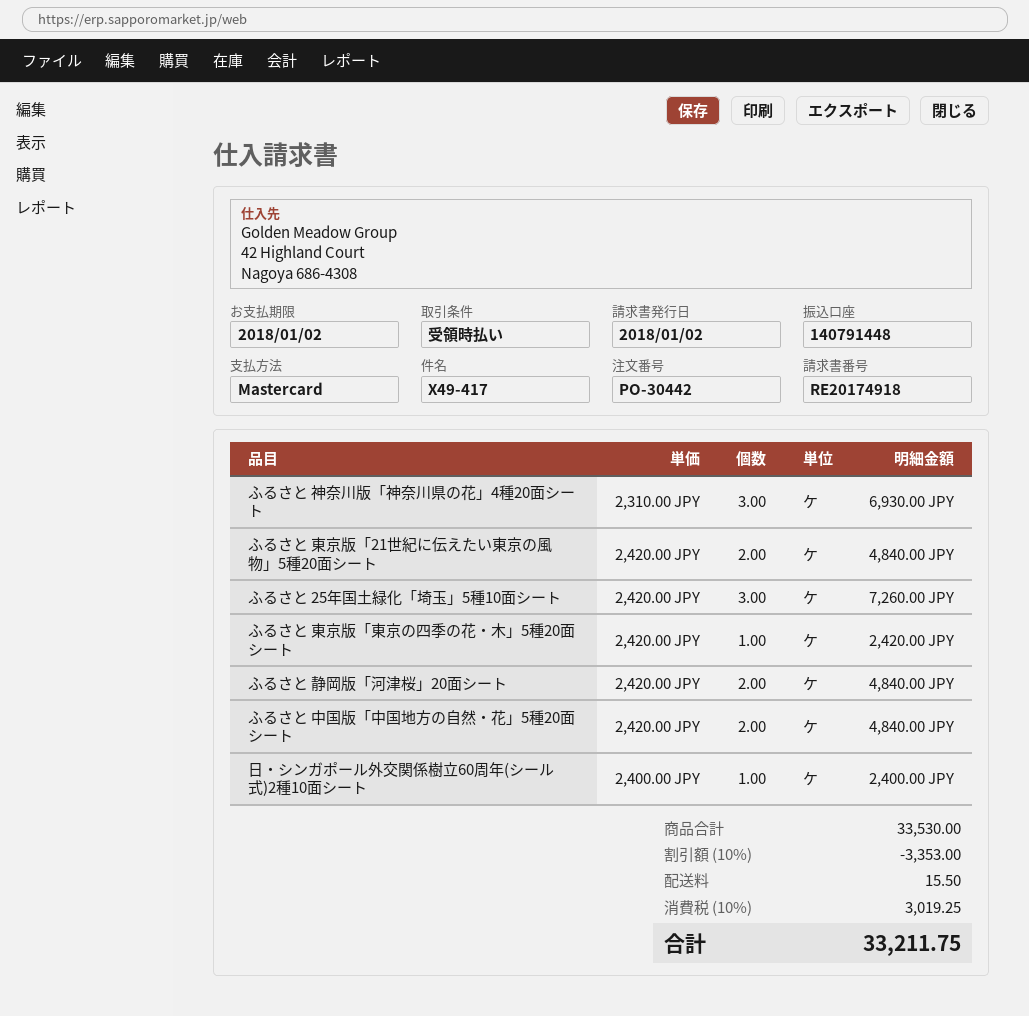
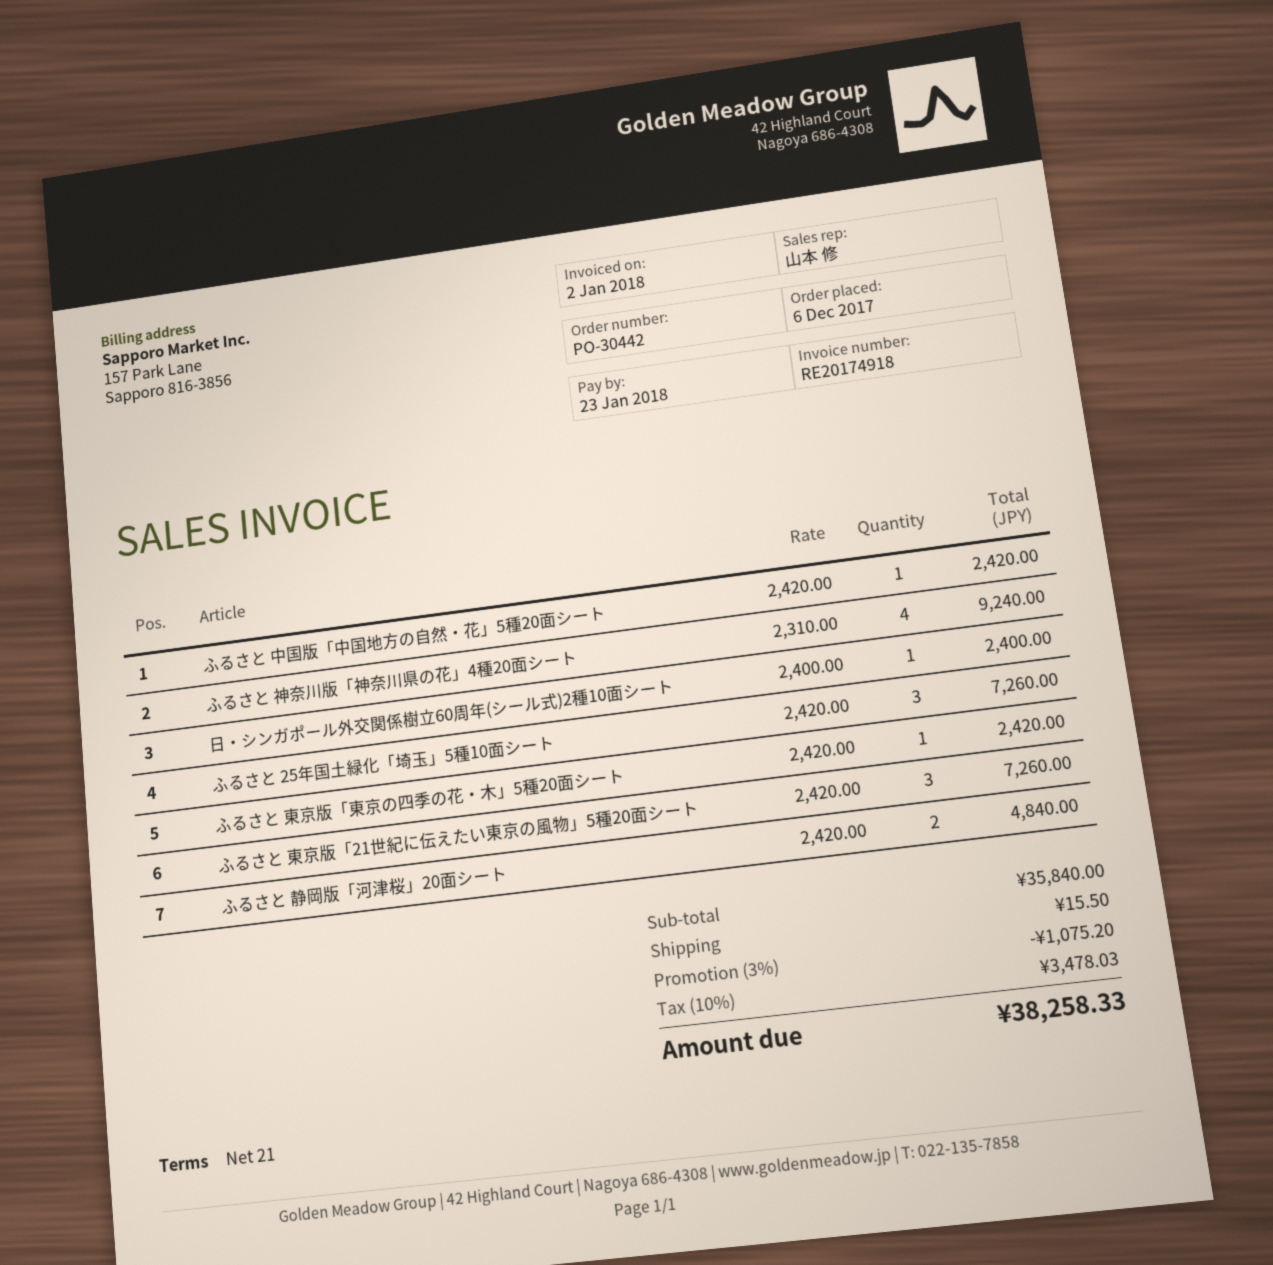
payment terms: on receipt -> 21 days
due date: 2018-01-02 -> 2018-01-23
ふるさと 神奈川版「神奈川県の花」4種20面シート: 3 x 2310.00 = 6930.00 -> 4 x 2310.00 = 9240.00
ふるさと 東京版「21世紀に伝えたい東京の風物」5種20面シート: 2 x 2420.00 = 4840.00 -> 3 x 2420.00 = 7260.00
ふるさと 中国版「中国地方の自然・花」5種20面シート: 2 x 2420.00 = 4840.00 -> 1 x 2420.00 = 2420.00
subtotal: 33530.00 -> 35840.00
discount: 10% = 3353.00 -> 3% = 1075.20
tax: 10% = 3019.25 -> 10% = 3478.03
total: 33211.75 -> 38258.33

